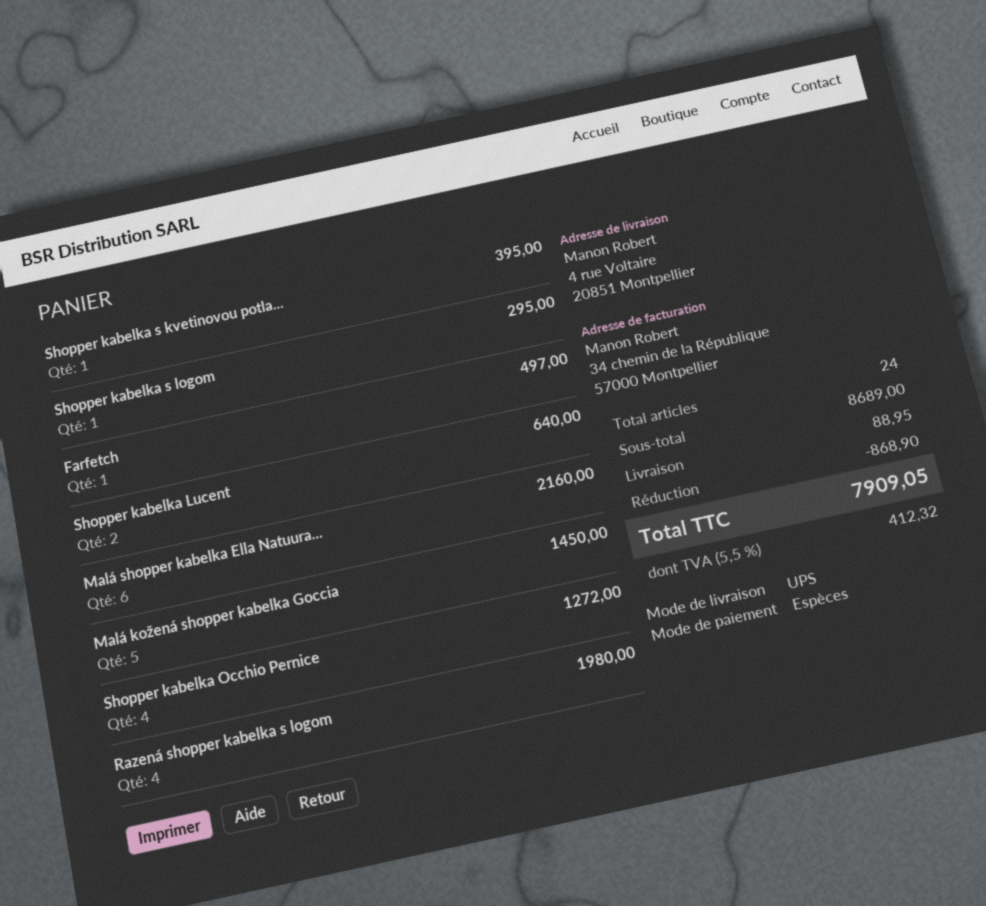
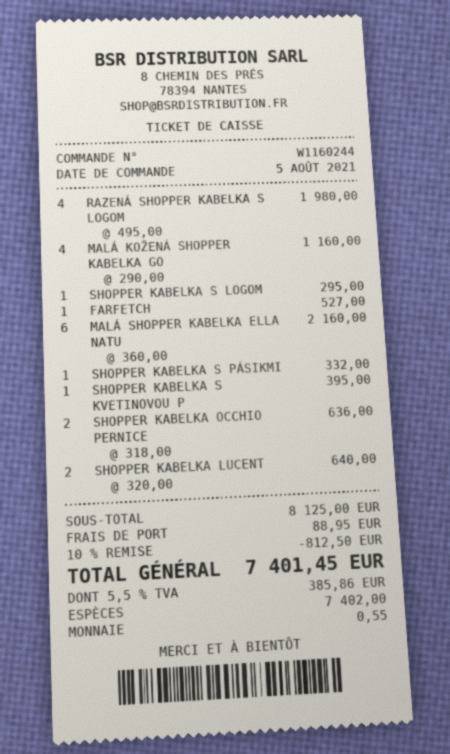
Farfetch: 1 for 497.00 -> 1 for 527.00
Malá kožená shopper kabelka Goccia: 5 for 1450.00 -> 4 for 1160.00
Shopper kabelka Occhio Pernice: 4 for 1272.00 -> 2 for 636.00
SHOPPER KABELKA S PÁSIKMI: none -> 1 for 332.00
subtotal: 8689.00 -> 8125.00
discount: 868.90 -> 812.50
tax: 5.5% = 412.32 -> 5.5% = 385.86
total: 7909.05 -> 7401.45

